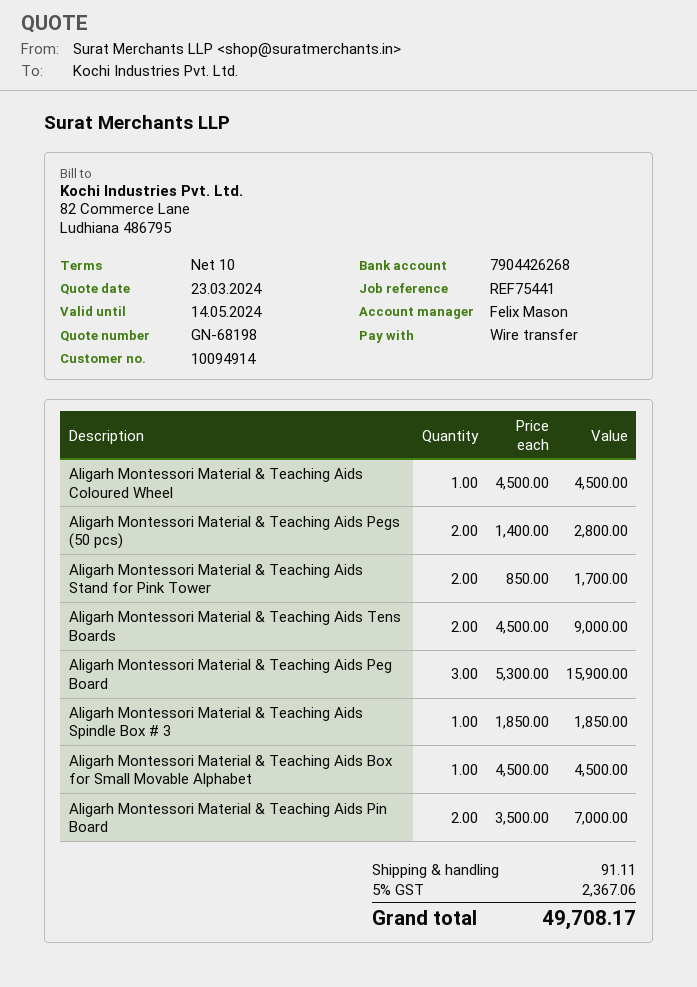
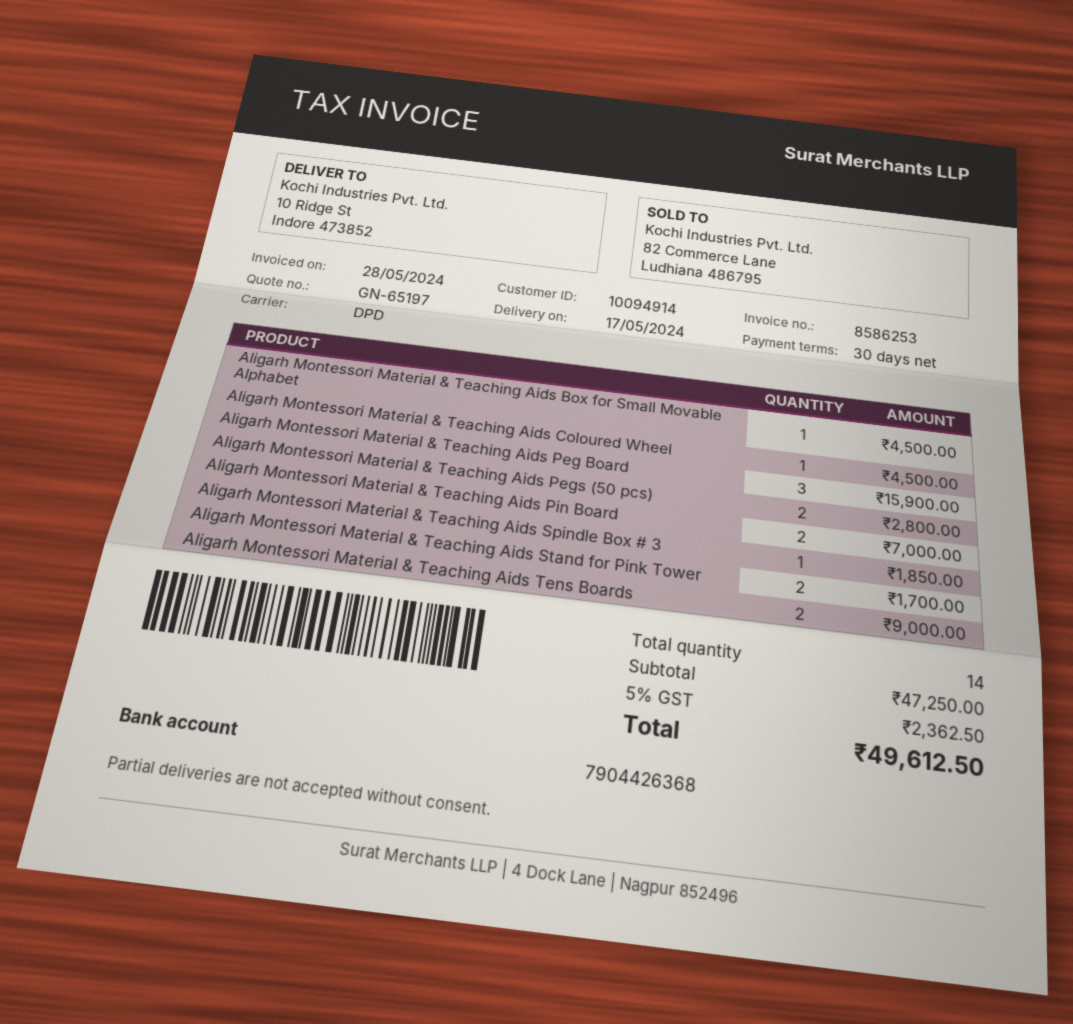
quote number: GN-68198 -> GN-65197
payment terms: 10 days -> 30 days
bank account: 7904426268 -> 7904426368
shipping: 91.11 -> none
tax: 5% = 2367.06 -> 5% = 2362.50
total: 49708.17 -> 49612.50

